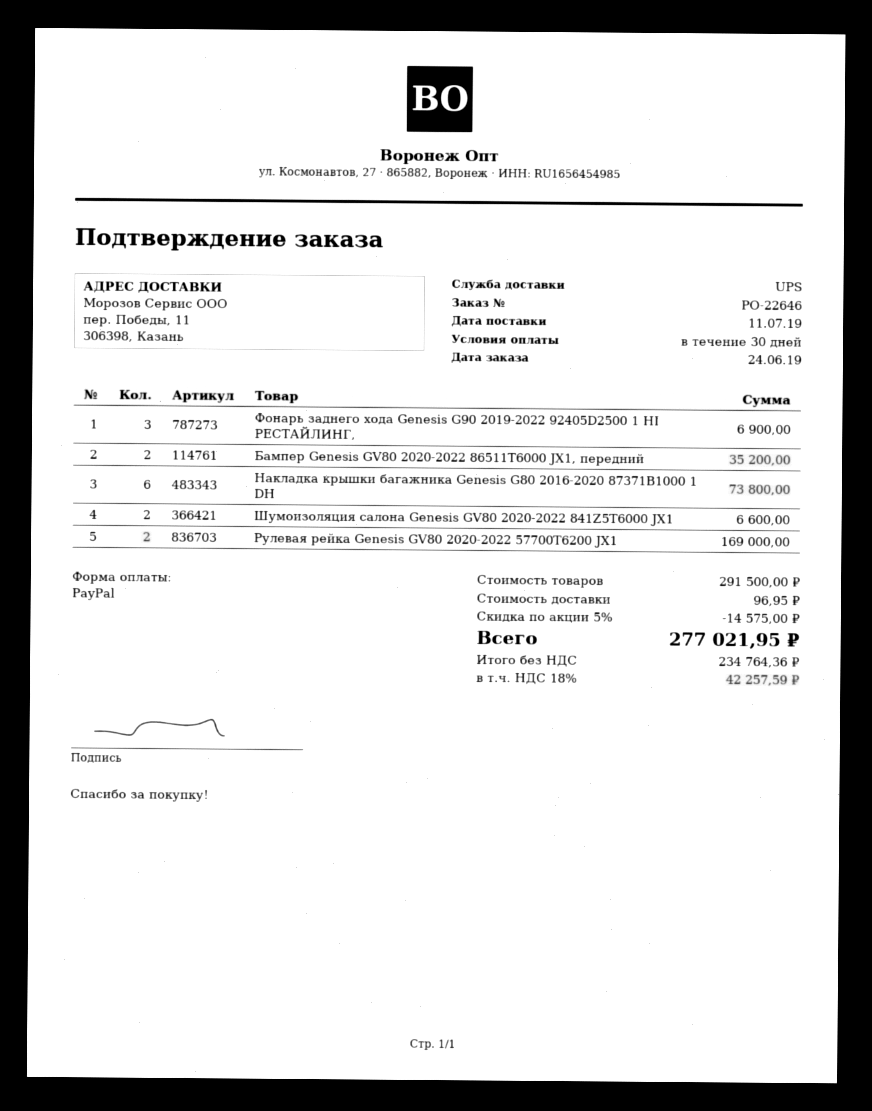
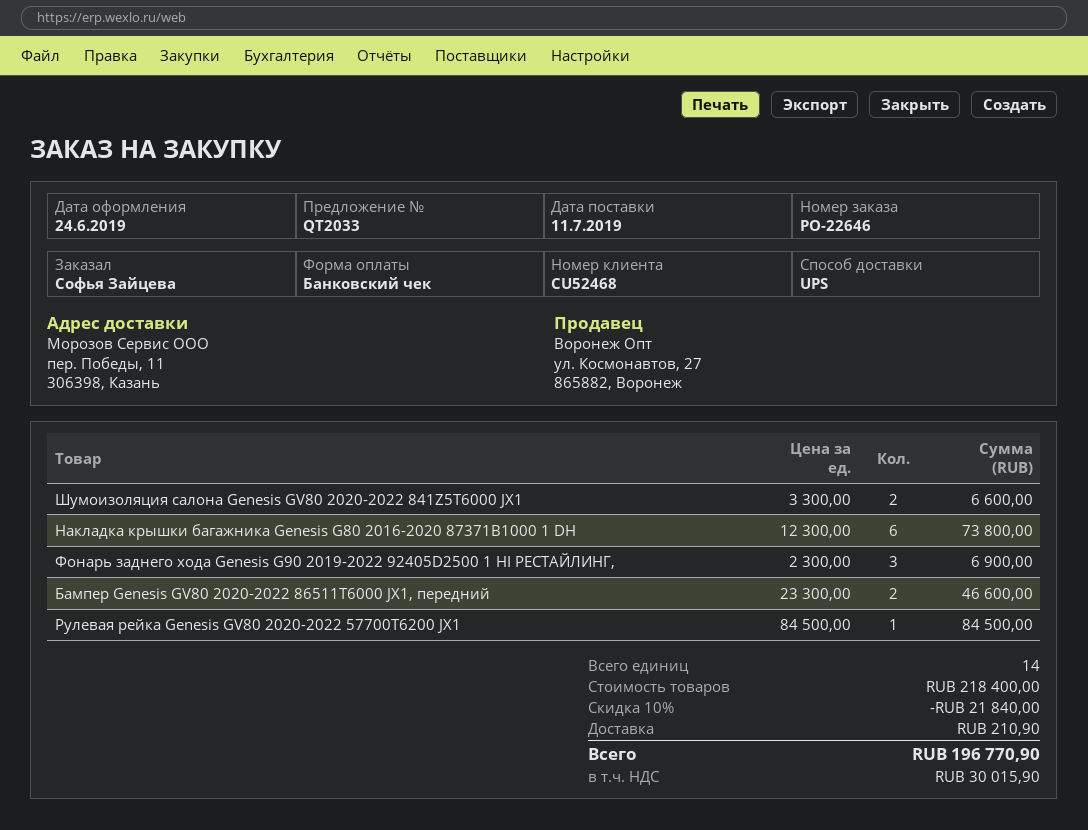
payment method: PayPal -> cheque
Бампер Genesis GV80 2020-2022 86511T6000 JX1, передний: 2 for 35200.00 -> 2 for 46600.00
Рулевая рейка Genesis GV80 2020-2022 57700T6200 JX1: 2 for 169000.00 -> 1 for 84500.00
subtotal: 291500.00 -> 218400.00
discount: 5% = 14575.00 -> 10% = 21840.00
shipping: 96.95 -> 210.90
tax: 42257.59 -> 30015.90
total: 277021.95 -> 196770.90

